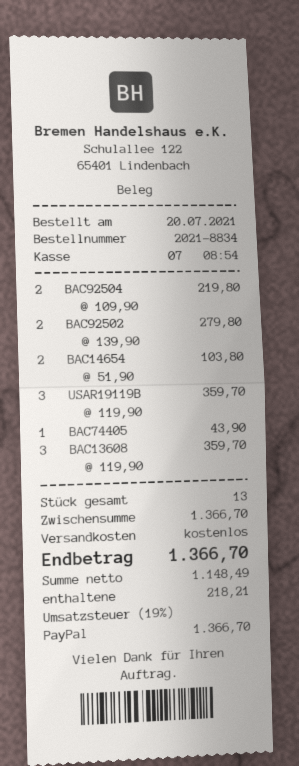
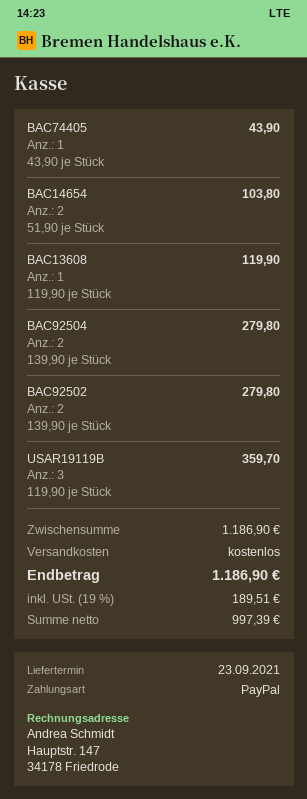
BAC92504: 2 x 109.90 = 219.80 -> 2 x 139.90 = 279.80
BAC13608: 3 x 119.90 = 359.70 -> 1 x 119.90 = 119.90
subtotal: 1366.70 -> 1186.90
net: 1148.49 -> 997.39
tax: 19% = 218.21 -> 19% = 189.51
total: 1366.70 -> 1186.90

